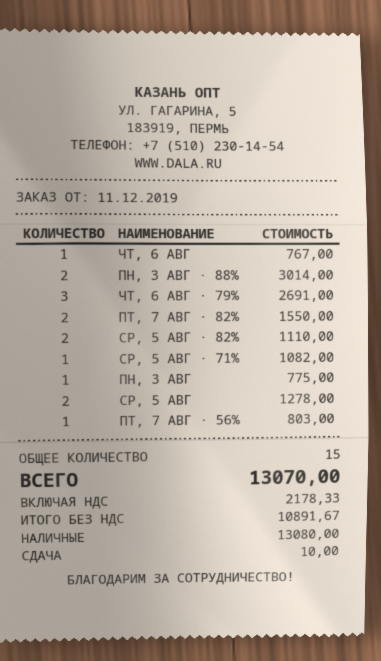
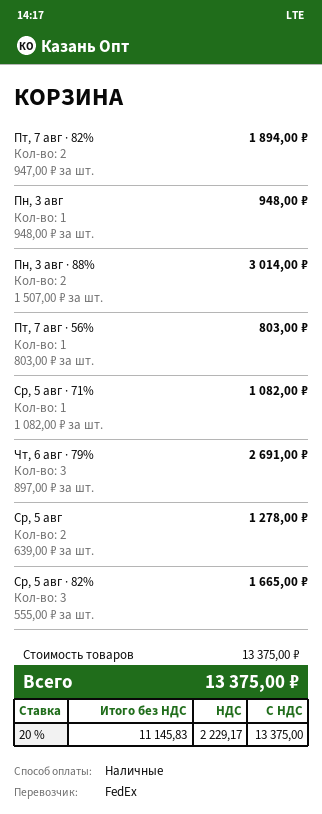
ЧТ, 6 АВГ: 1 for 767.00 -> none
ПТ, 7 АВГ · 82%: 2 for 1550.00 -> 2 for 1894.00
СР, 5 АВГ · 82%: 2 for 1110.00 -> 3 for 1665.00
ПН, 3 АВГ: 1 for 775.00 -> 1 for 948.00
net: 10891.67 -> 11145.83
tax: 2178.33 -> 2229.17
total: 13070.00 -> 13375.00

